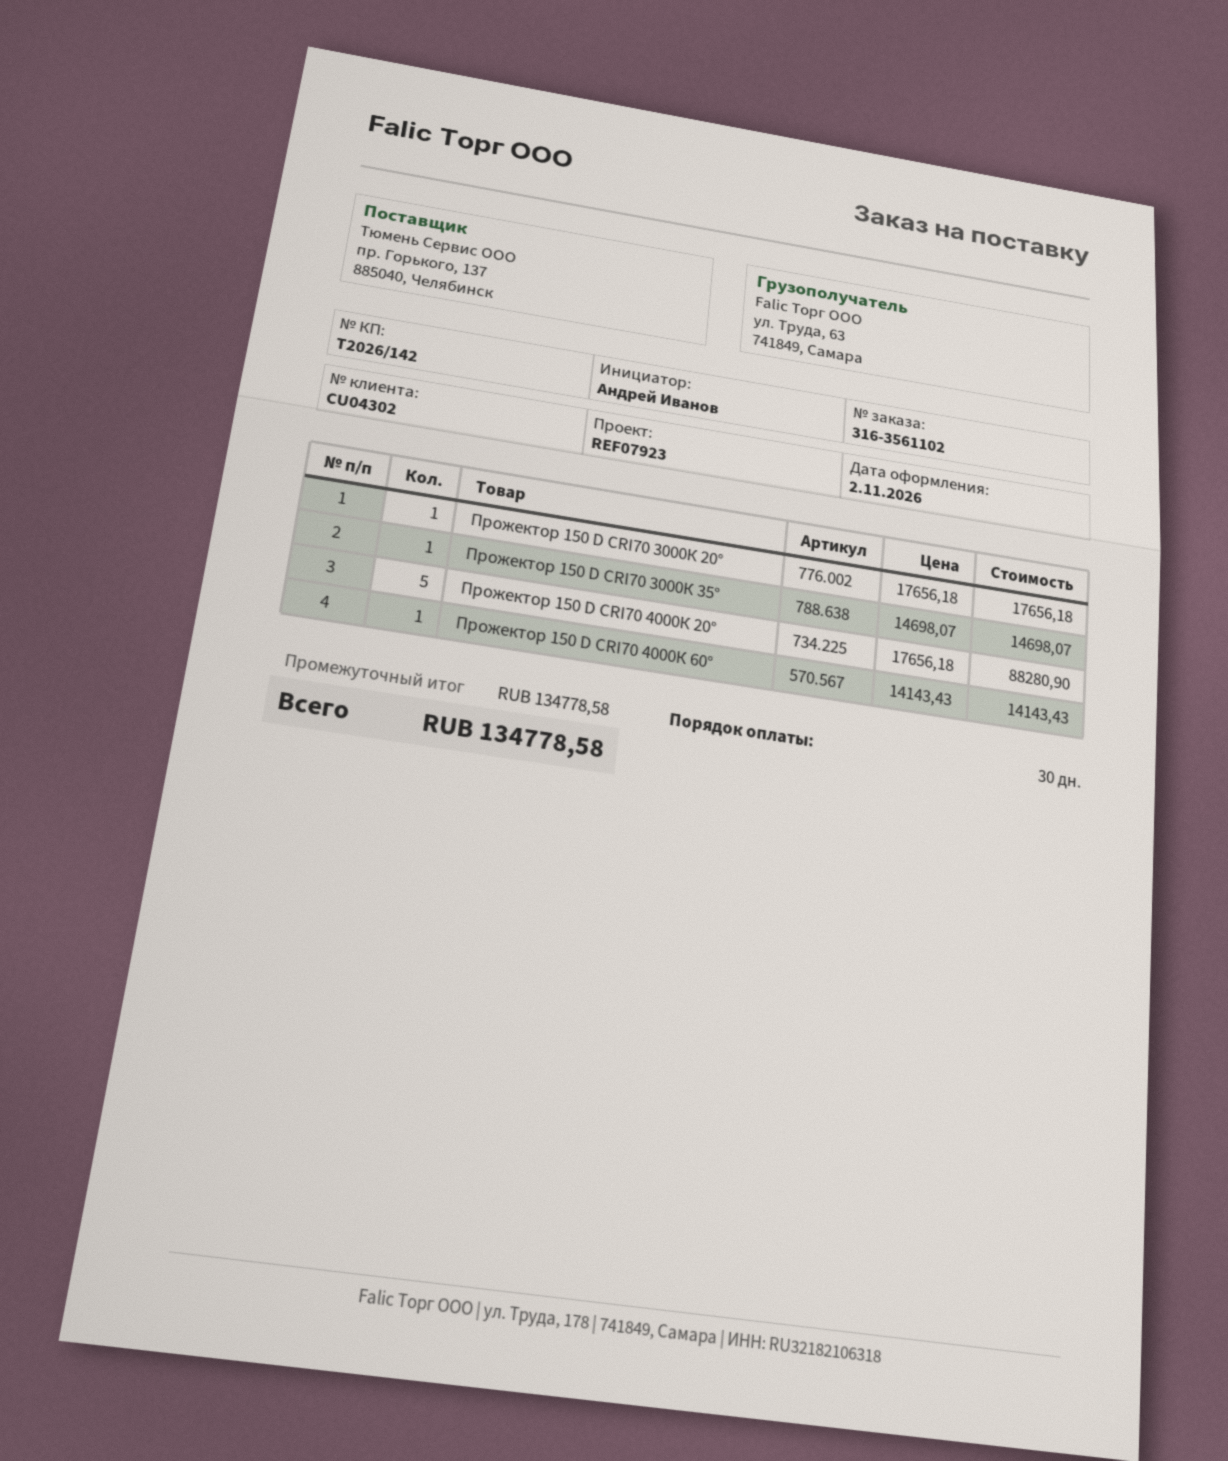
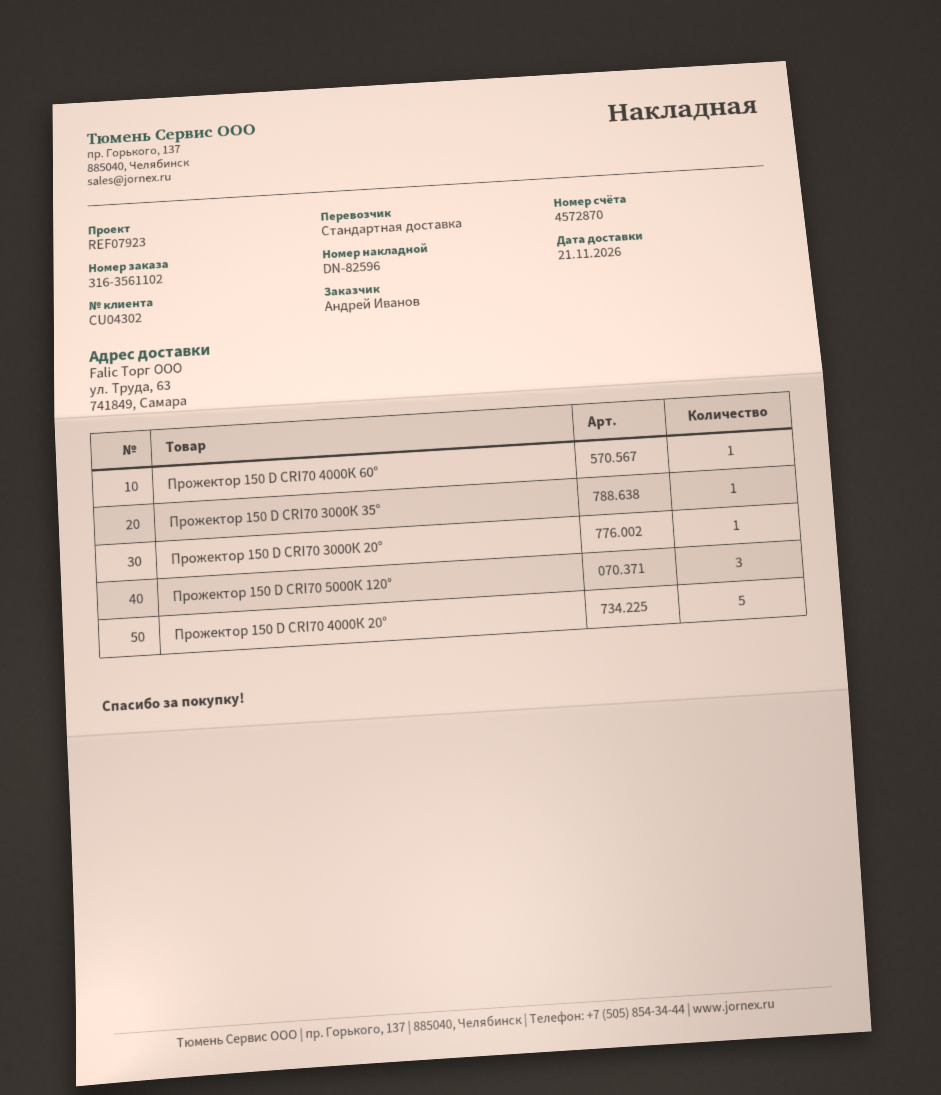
Прожектор 150 D CRI70 5000К 120°: none -> 3

